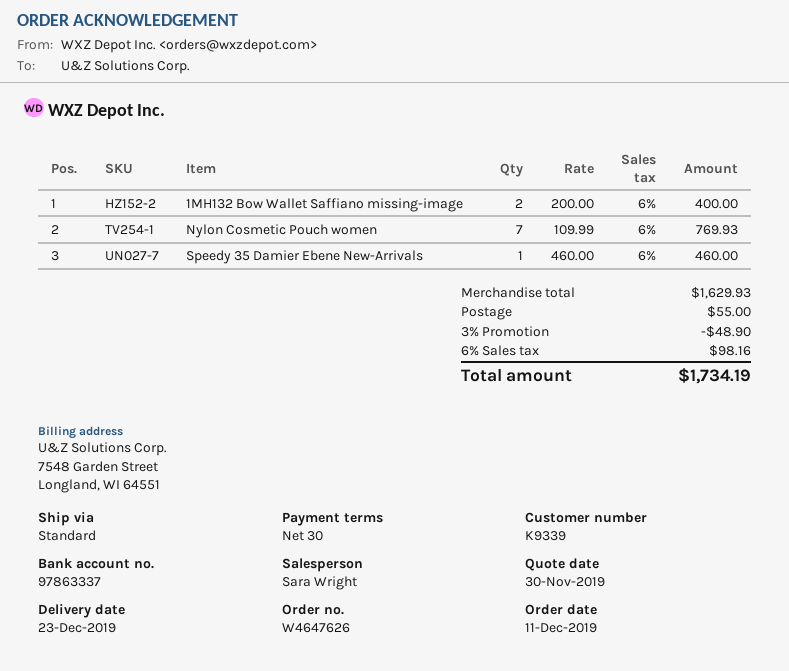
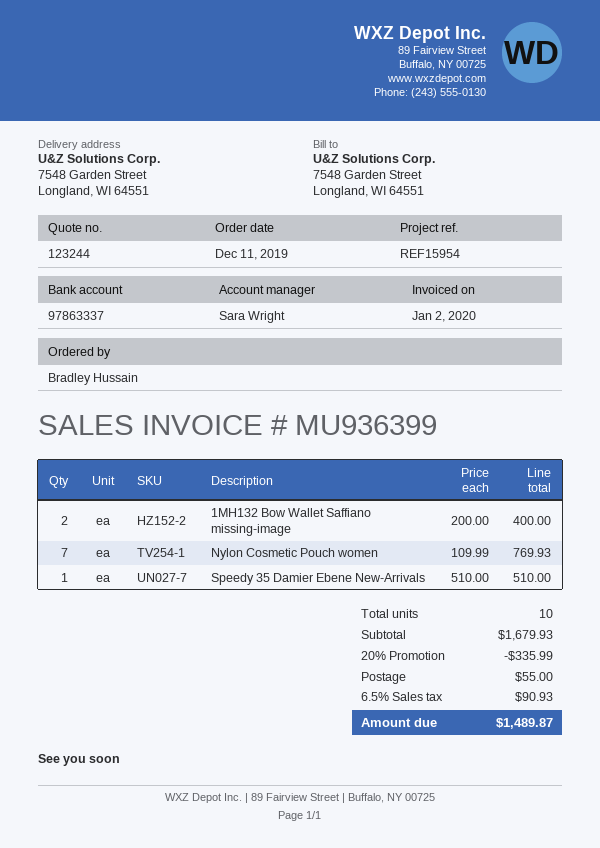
Speedy 35 Damier Ebene New-Arrivals: 1 x 460.00 = 460.00 -> 1 x 510.00 = 510.00
subtotal: 1629.93 -> 1679.93
discount: 3% = 48.90 -> 20% = 335.99
tax: 6% = 98.16 -> 6.5% = 90.93
total: 1734.19 -> 1489.87

